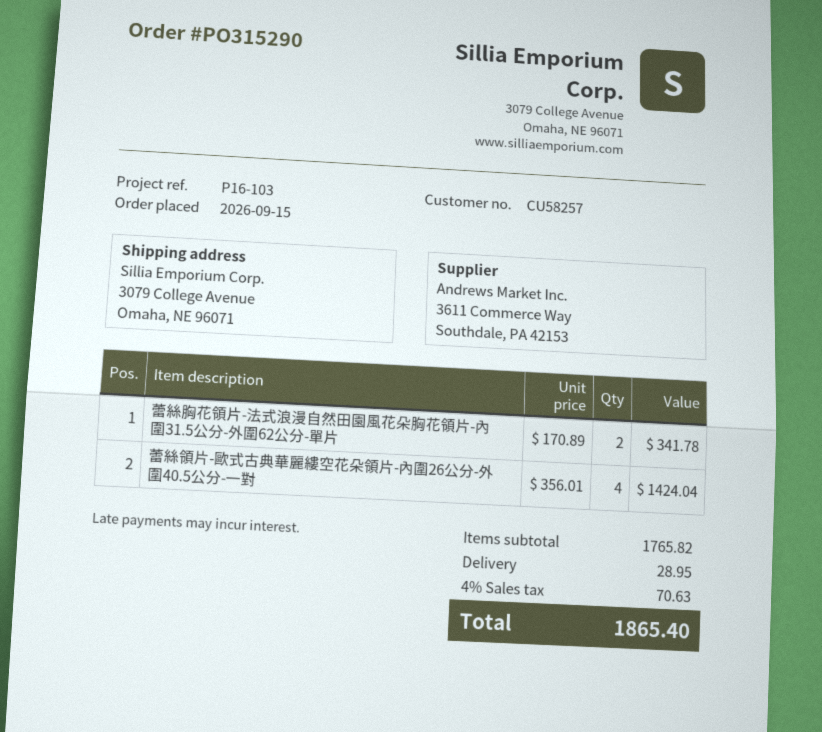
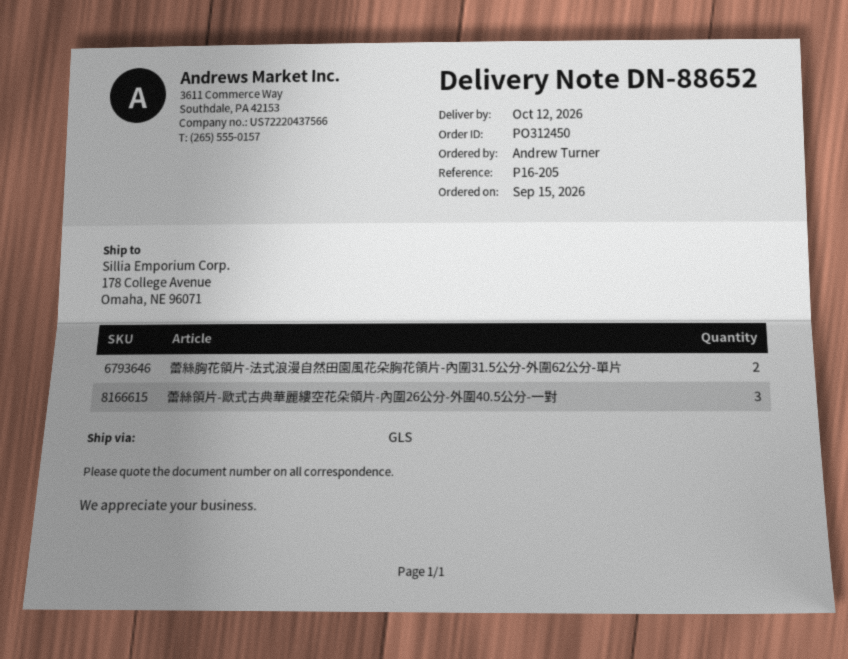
order number: PO315290 -> PO312450
reference: P16-103 -> P16-205
ship to: 3079 College Avenue, Omaha, NE 96071 -> 178 College Avenue, Omaha, NE 96071
蕾絲領片-歐式古典華麗縷空花朵領片-內圍26公分-外圍40.5公分-一對: 4 -> 3

